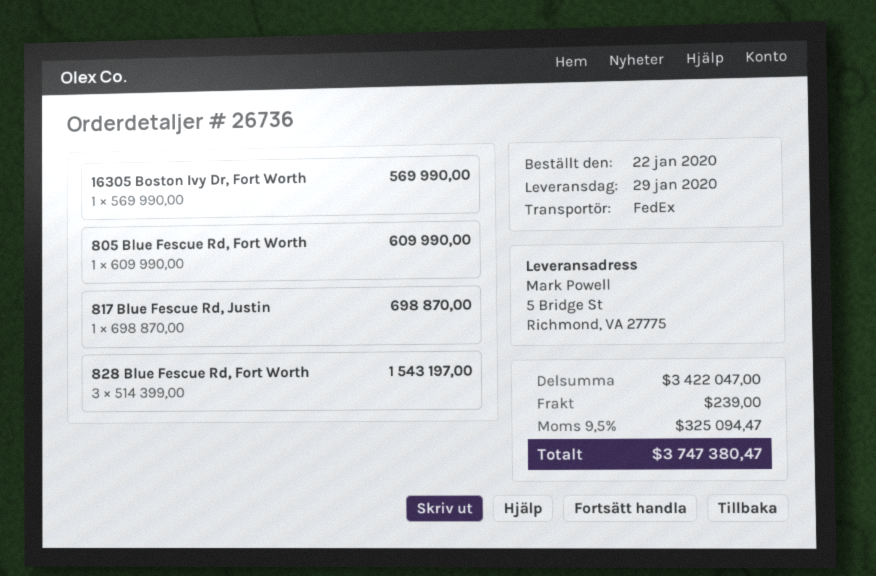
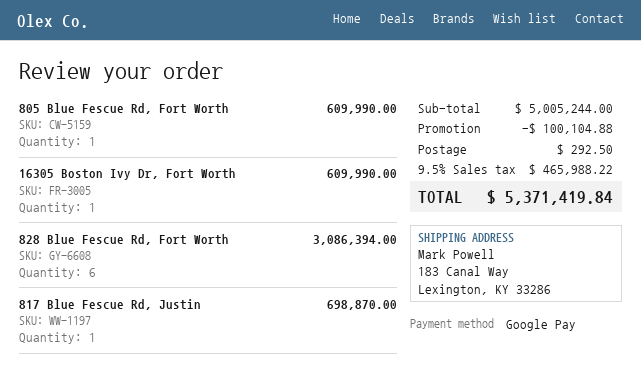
ship to: 5 Bridge St, Richmond, VA 27775 -> 183 Canal Way, Lexington, KY 33286
16305 Boston Ivy Dr, Fort Worth: 1 for 569990.00 -> 1 for 609990.00
828 Blue Fescue Rd, Fort Worth: 3 for 1543197.00 -> 6 for 3086394.00
subtotal: 3422047.00 -> 5005244.00
discount: none -> 100104.88
shipping: 239.00 -> 292.50
tax: 9.5% = 325094.47 -> 9.5% = 465988.22
total: 3747380.47 -> 5371419.84

